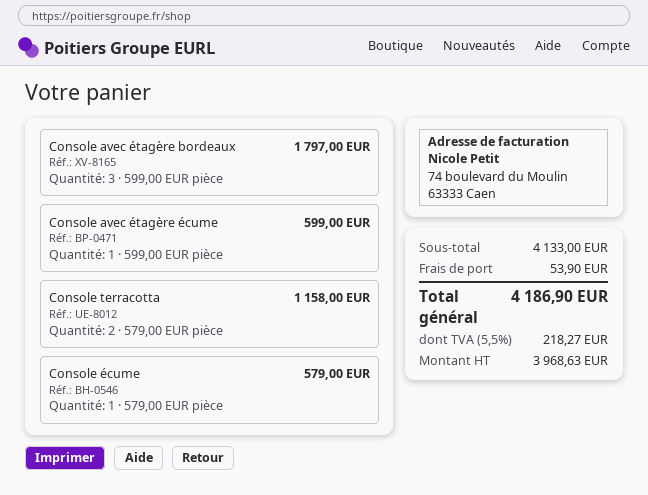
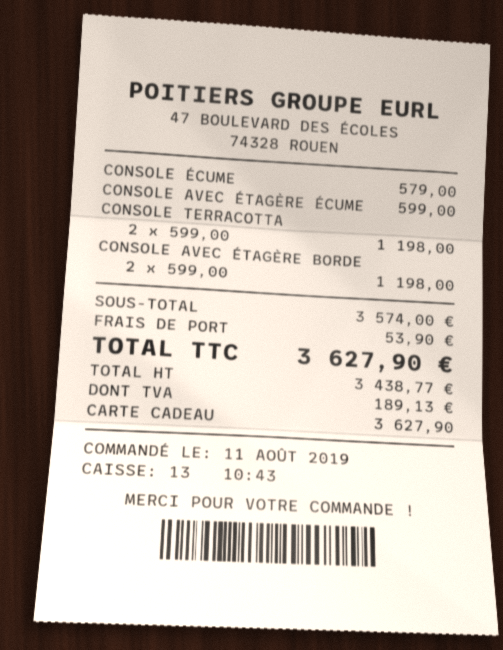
Console avec étagère bordeaux: 3 x 599.00 = 1797.00 -> 2 x 599.00 = 1198.00
Console terracotta: 2 x 579.00 = 1158.00 -> 2 x 599.00 = 1198.00
subtotal: 4133.00 -> 3574.00
net: 3968.63 -> 3438.77
tax: 218.27 -> 189.13
total: 4186.90 -> 3627.90

